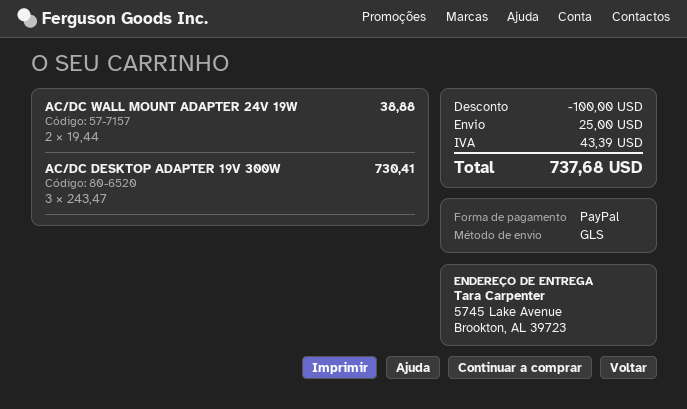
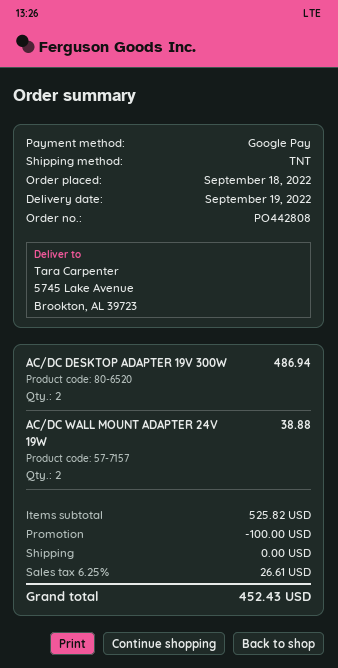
payment method: PayPal -> Google Pay
shipping method: GLS -> TNT
AC/DC DESKTOP ADAPTER 19V 300W: 3 for 730.41 -> 2 for 486.94
shipping: 25.00 -> 0.00
tax: 43.39 -> 26.61
total: 737.68 -> 452.43

